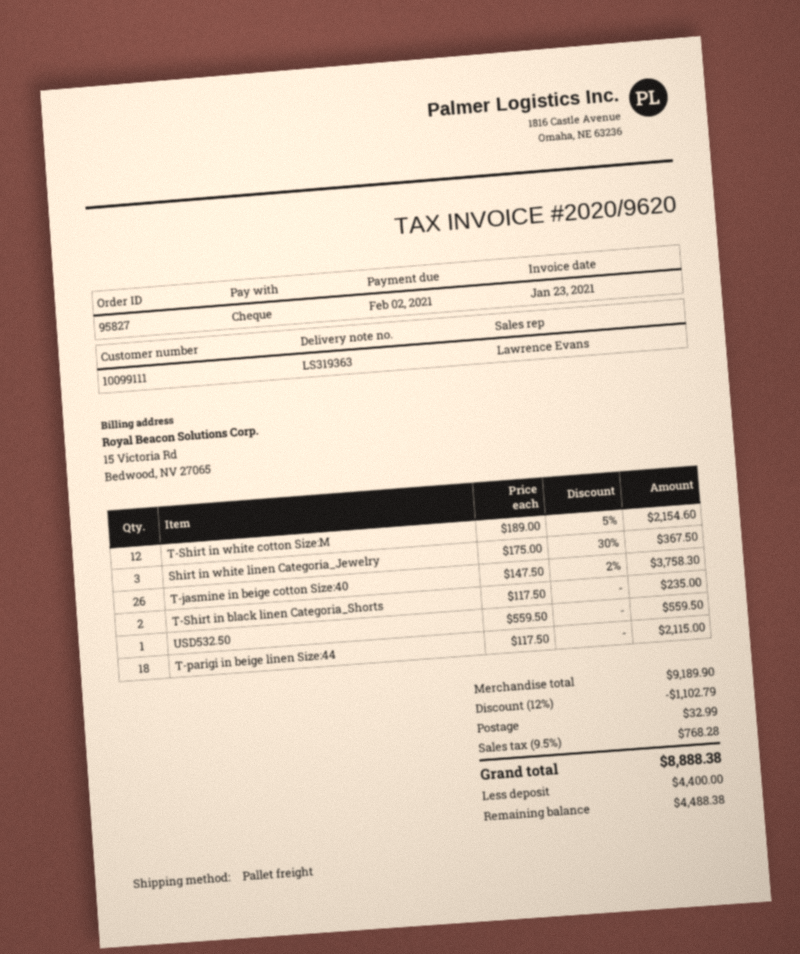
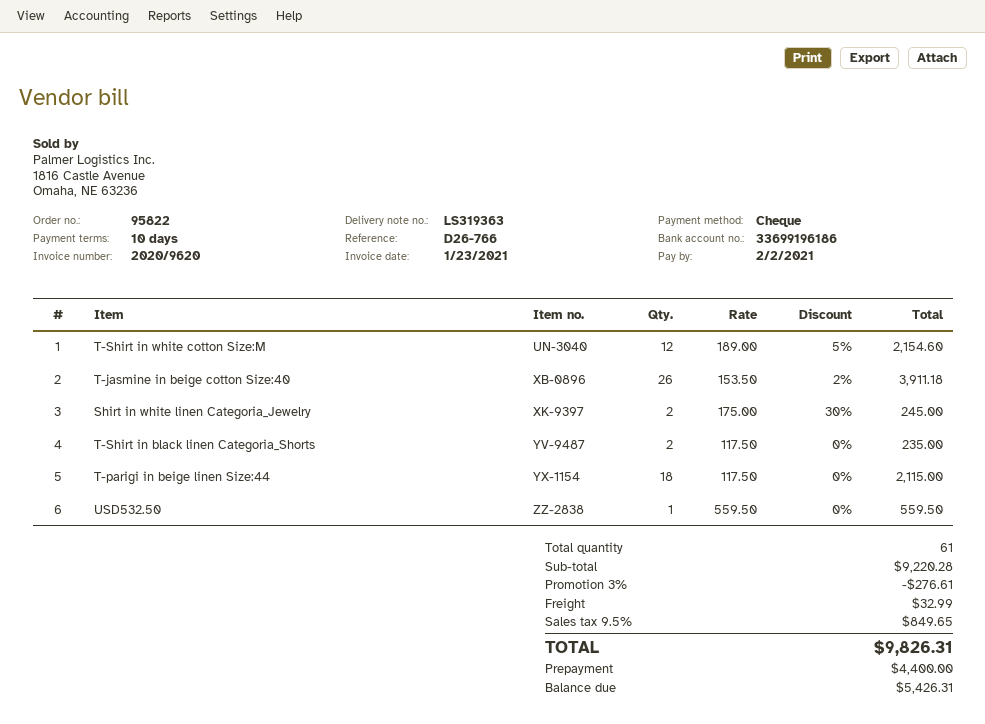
order number: 95827 -> 95822
Shirt in white linen Categoria_Jewelry: 3 x 175.00 - 30% = 367.50 -> 2 x 175.00 - 30% = 245.00
T-jasmine in beige cotton Size:40: 26 x 147.50 - 2% = 3758.30 -> 26 x 153.50 - 2% = 3911.18
subtotal: 9189.90 -> 9220.28
discount: 12% = 1102.79 -> 3% = 276.61
tax: 9.5% = 768.28 -> 9.5% = 849.65
total: 8888.38 -> 9826.31
balance: 4488.38 -> 5426.31

